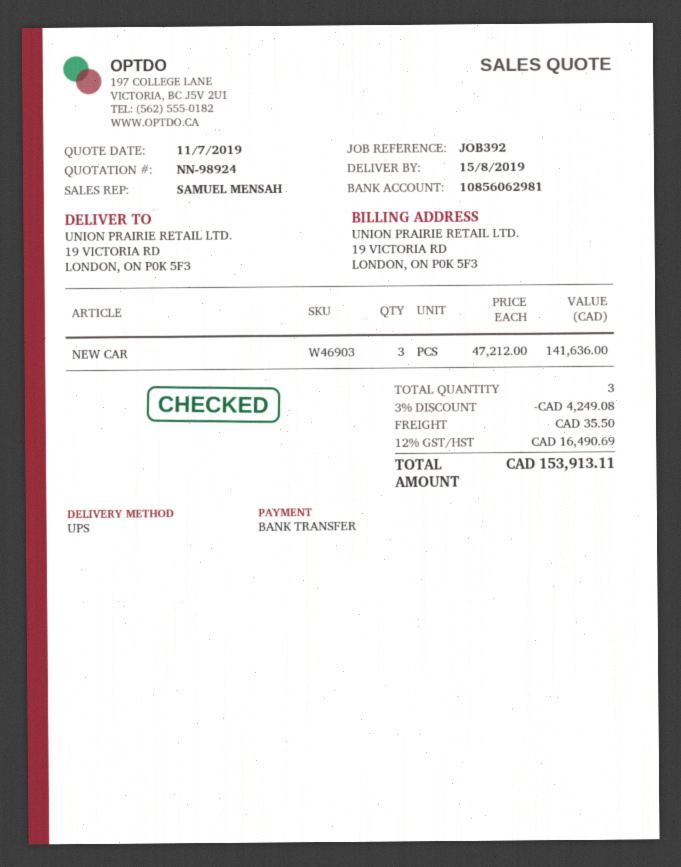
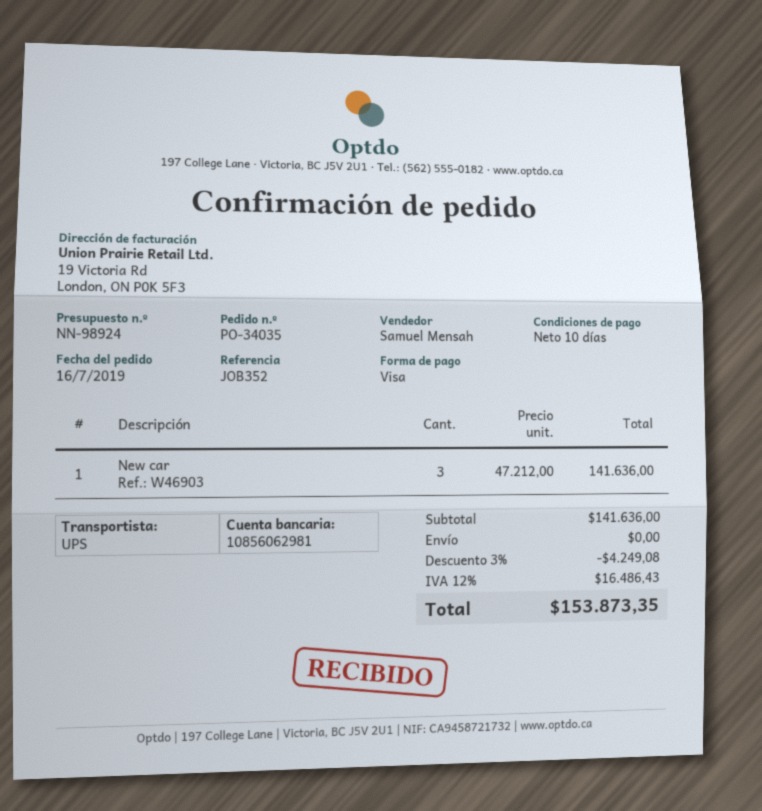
reference: JOB392 -> JOB352
payment method: bank transfer -> Visa
shipping: 35.50 -> 0.00
tax: 12% = 16490.69 -> 12% = 16486.43
total: 153913.11 -> 153873.35

